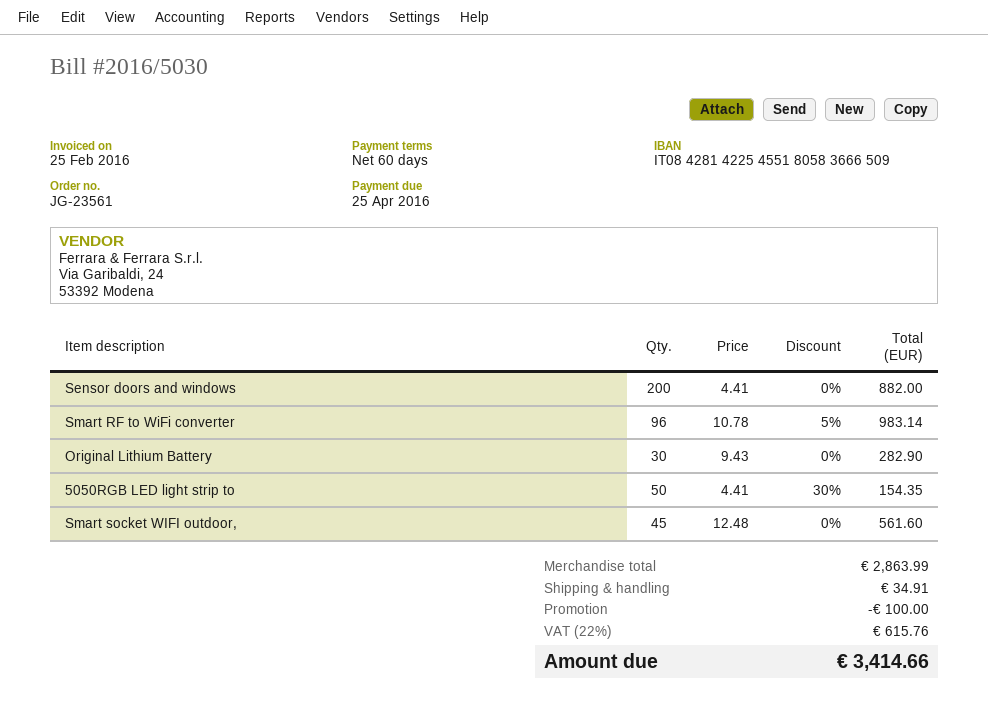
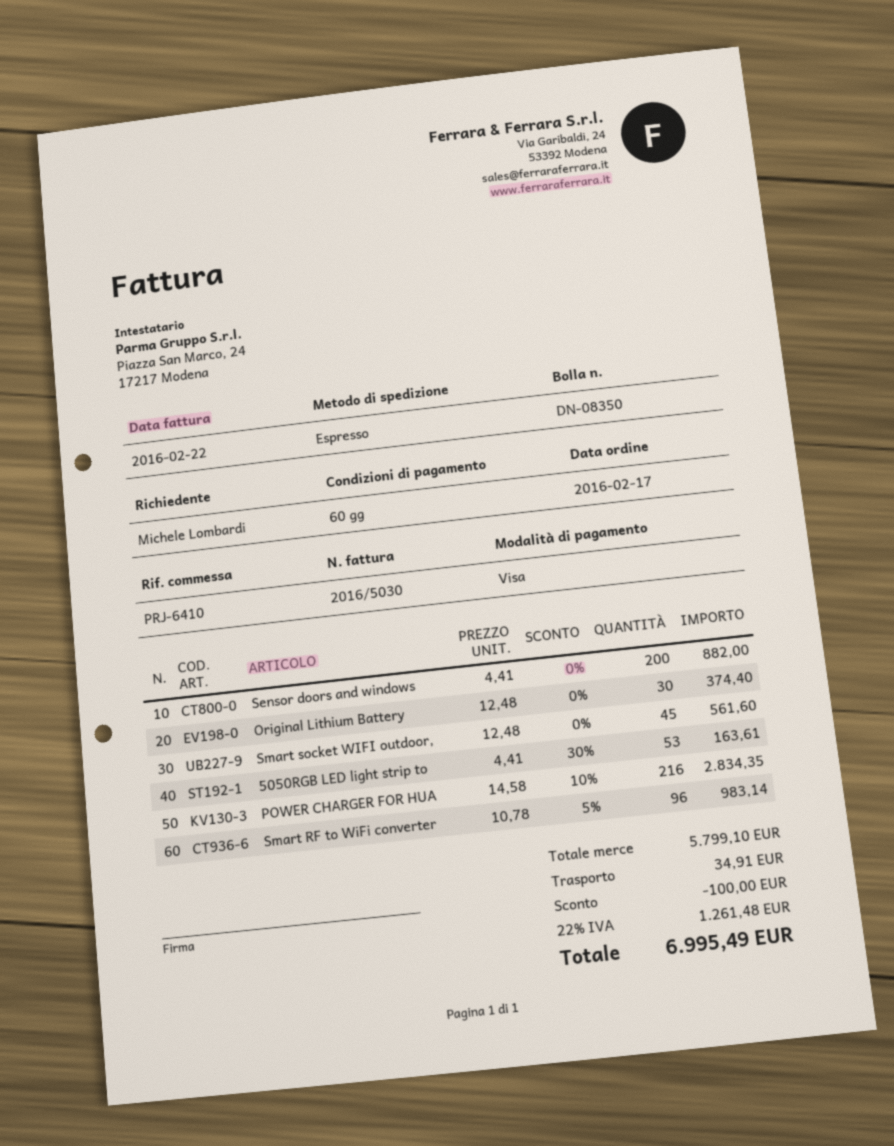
invoice date: 2016-02-25 -> 2016-02-22
Original Lithium Battery: 30 x 9.43 = 282.90 -> 30 x 12.48 = 374.40
5050RGB LED light strip to: 50 x 4.41 - 30% = 154.35 -> 53 x 4.41 - 30% = 163.61
POWER CHARGER FOR HUA: none -> 216 x 14.58 - 10% = 2834.35
subtotal: 2863.99 -> 5799.10
tax: 22% = 615.76 -> 22% = 1261.48
total: 3414.66 -> 6995.49

